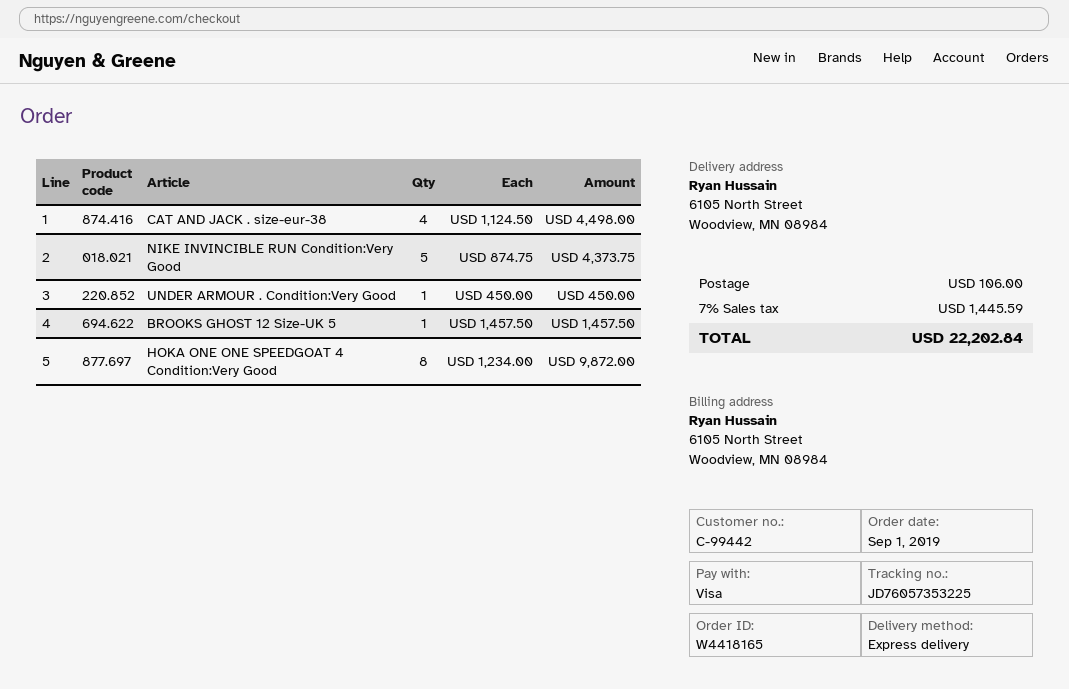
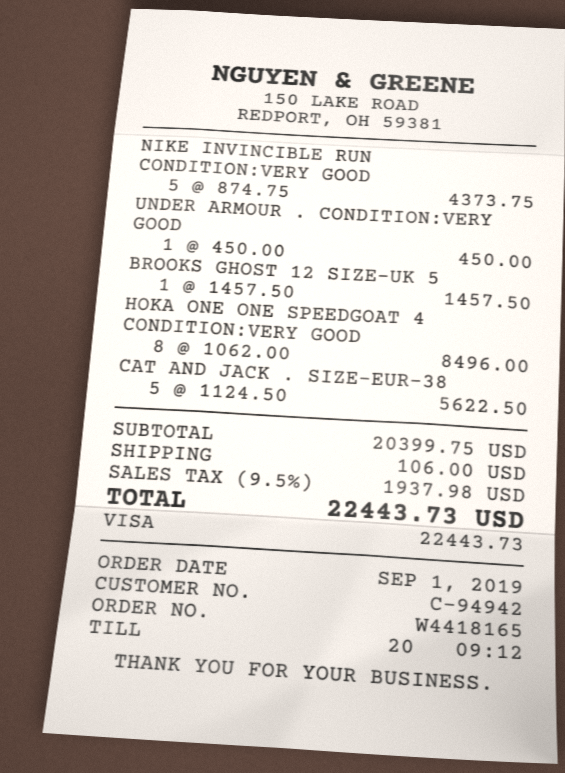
customer number: C-99442 -> C-94942
CAT AND JACK . size-eur-38: 4 x 1124.50 = 4498.00 -> 5 x 1124.50 = 5622.50
HOKA ONE ONE SPEEDGOAT 4 Condition:Very Good: 8 x 1234.00 = 9872.00 -> 8 x 1062.00 = 8496.00
tax: 7% = 1445.59 -> 9.5% = 1937.98
total: 22202.84 -> 22443.73

